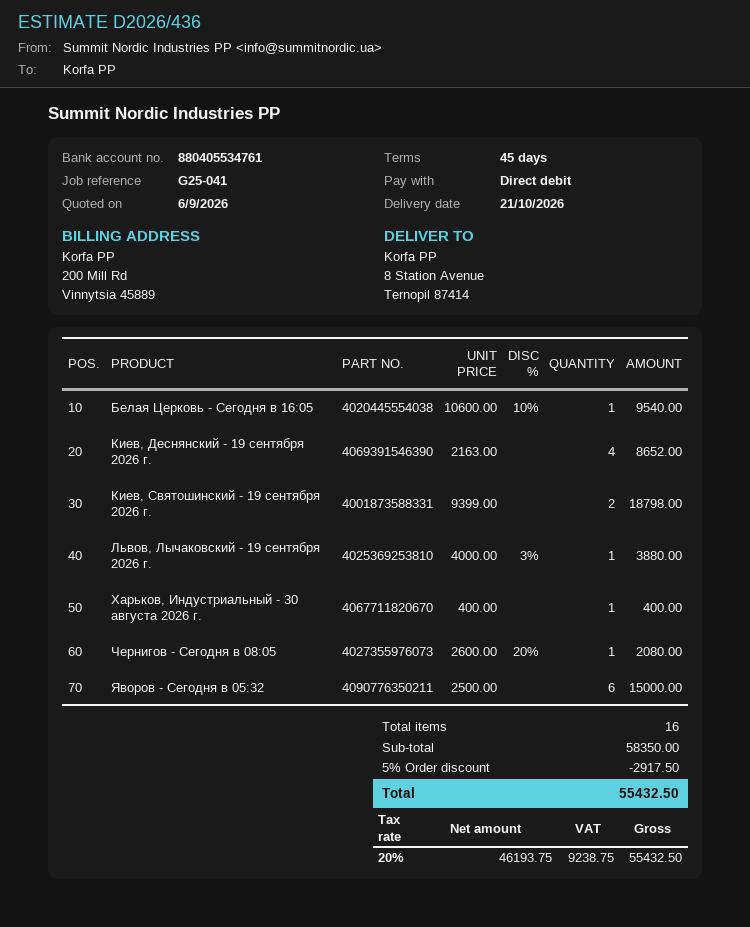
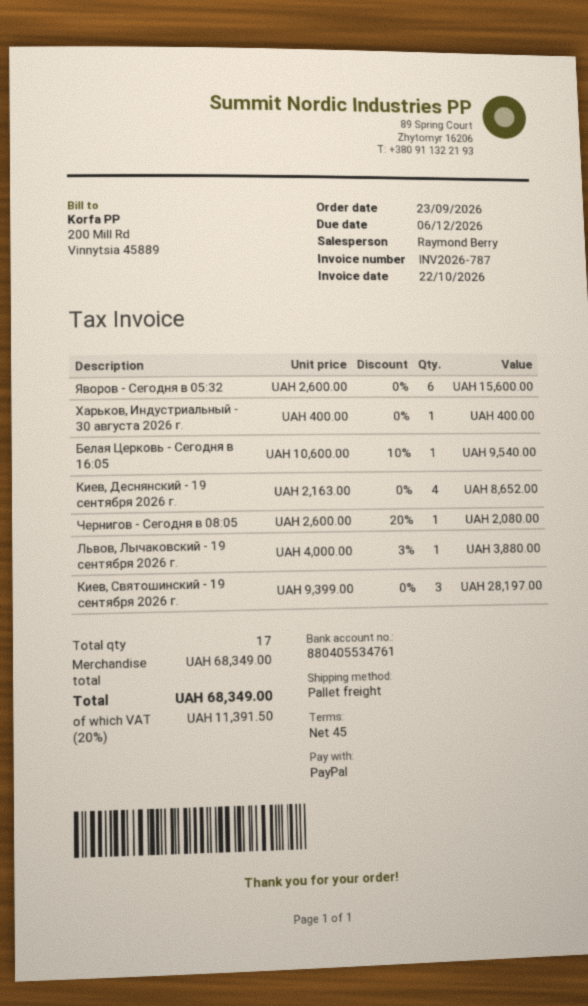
payment method: direct debit -> PayPal
Киев, Святошинский - 19 сентября 2026 г.: 2 x 9399.00 = 18798.00 -> 3 x 9399.00 = 28197.00
Яворов - Сегодня в 05:32: 6 x 2500.00 = 15000.00 -> 6 x 2600.00 = 15600.00
total quantity: 16 -> 17
subtotal: 58350.00 -> 68349.00
discount: 5% = 2917.50 -> none
tax: 20% = 9238.75 -> 20% = 11391.50
total: 55432.50 -> 68349.00

